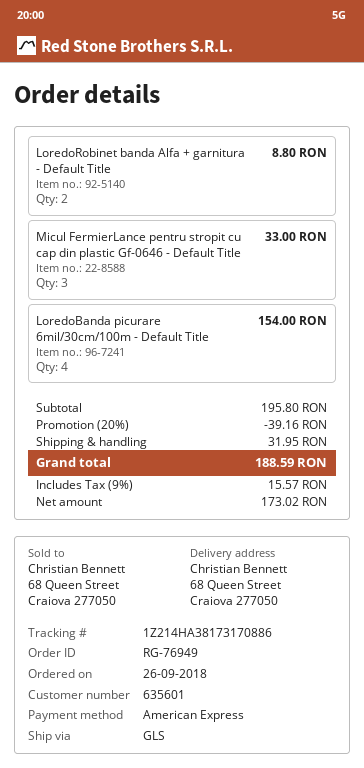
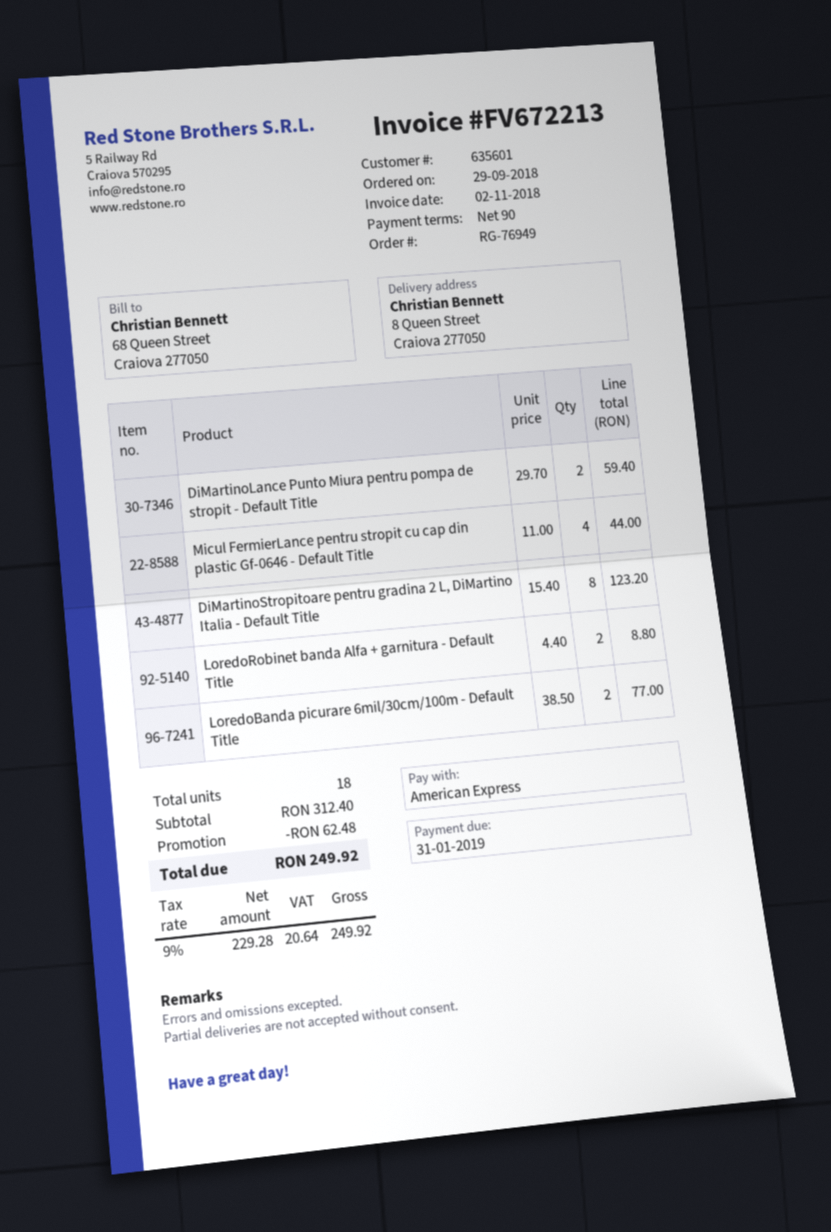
order date: 2018-09-26 -> 2018-09-29
ship to: 68 Queen Street, Craiova 277050 -> 8 Queen Street, Craiova 277050
Micul FermierLance pentru stropit cu cap din plastic Gf-0646 - Default Title: 3 for 33.00 -> 4 for 44.00
LoredoBanda picurare 6mil/30cm/100m - Default Title: 4 for 154.00 -> 2 for 77.00
DiMartinoLance Punto Miura pentru pompa de stropit - Default Title: none -> 2 for 59.40
DiMartinoStropitoare pentru gradina 2 L, DiMartino Italia - Default Title: none -> 8 for 123.20
subtotal: 195.80 -> 312.40
discount: 39.16 -> 62.48
shipping: 31.95 -> none
net: 173.02 -> 229.28
tax: 9% = 15.57 -> 9% = 20.64
total: 188.59 -> 249.92

